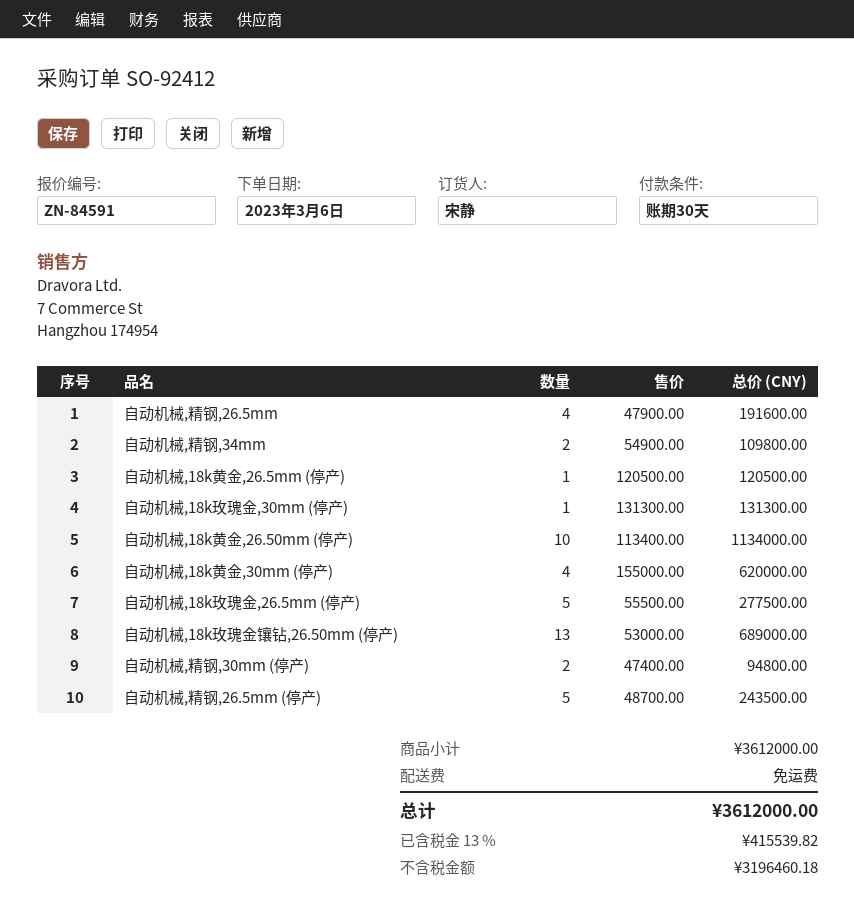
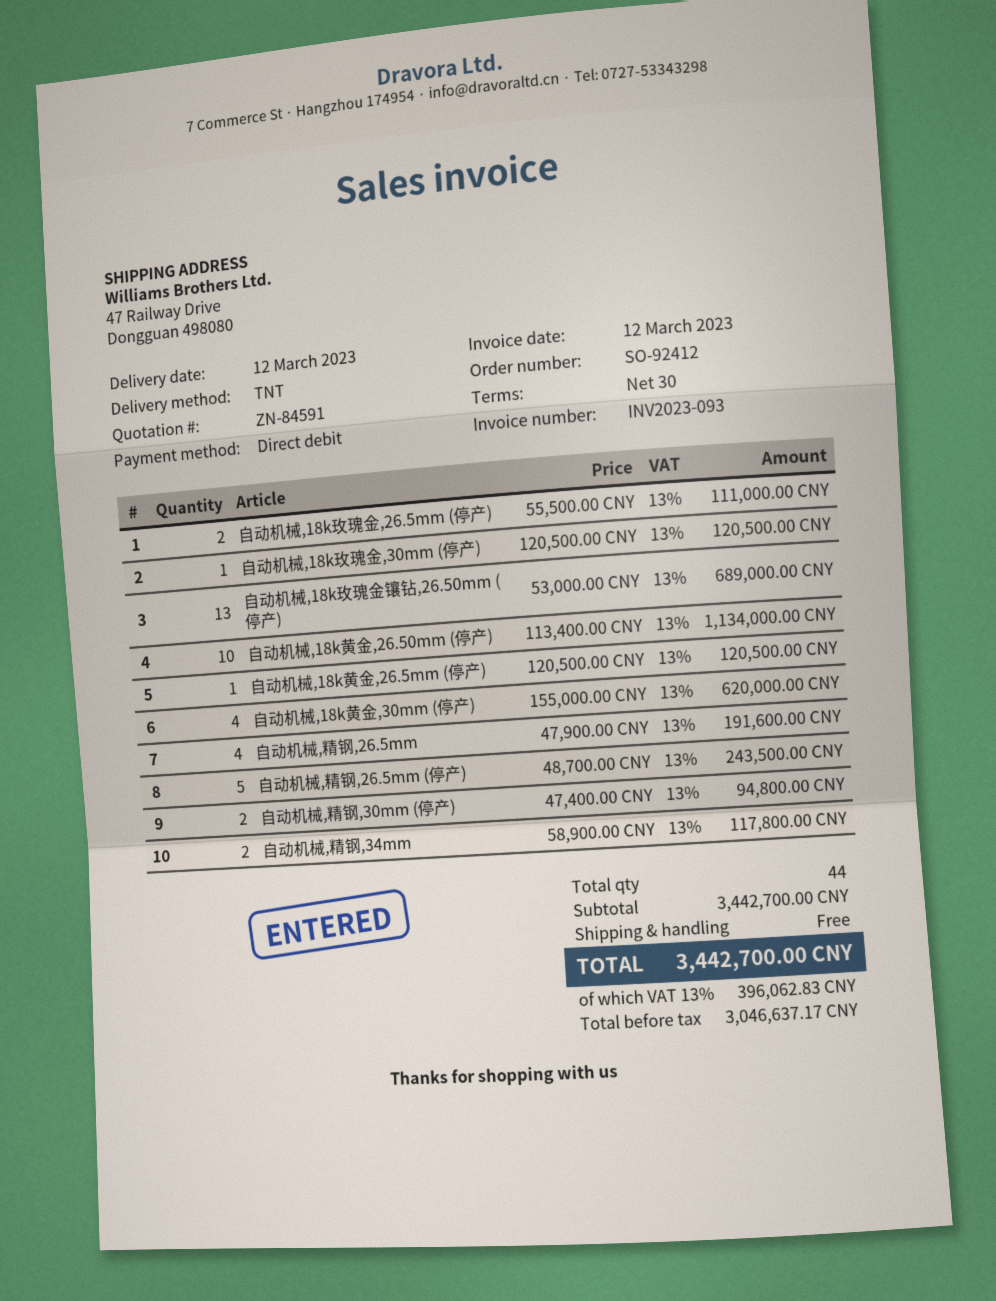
自动机械,精钢,34mm: 2 x 54900.00 = 109800.00 -> 2 x 58900.00 = 117800.00
自动机械,18k玫瑰金,30mm (停产): 1 x 131300.00 = 131300.00 -> 1 x 120500.00 = 120500.00
自动机械,18k玫瑰金,26.5mm (停产): 5 x 55500.00 = 277500.00 -> 2 x 55500.00 = 111000.00
subtotal: 3612000.00 -> 3442700.00
net: 3196460.18 -> 3046637.17
tax: 13% = 415539.82 -> 13% = 396062.83
total: 3612000.00 -> 3442700.00

